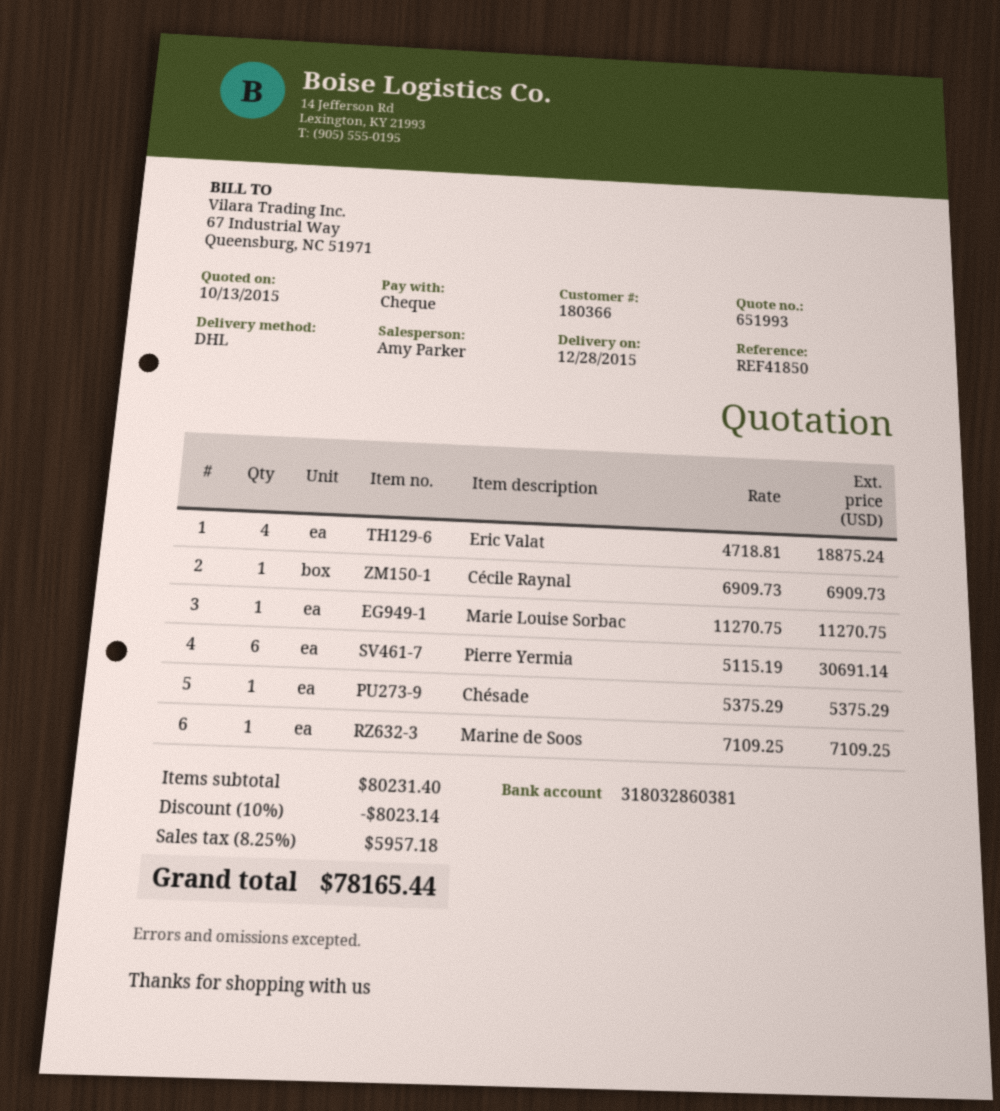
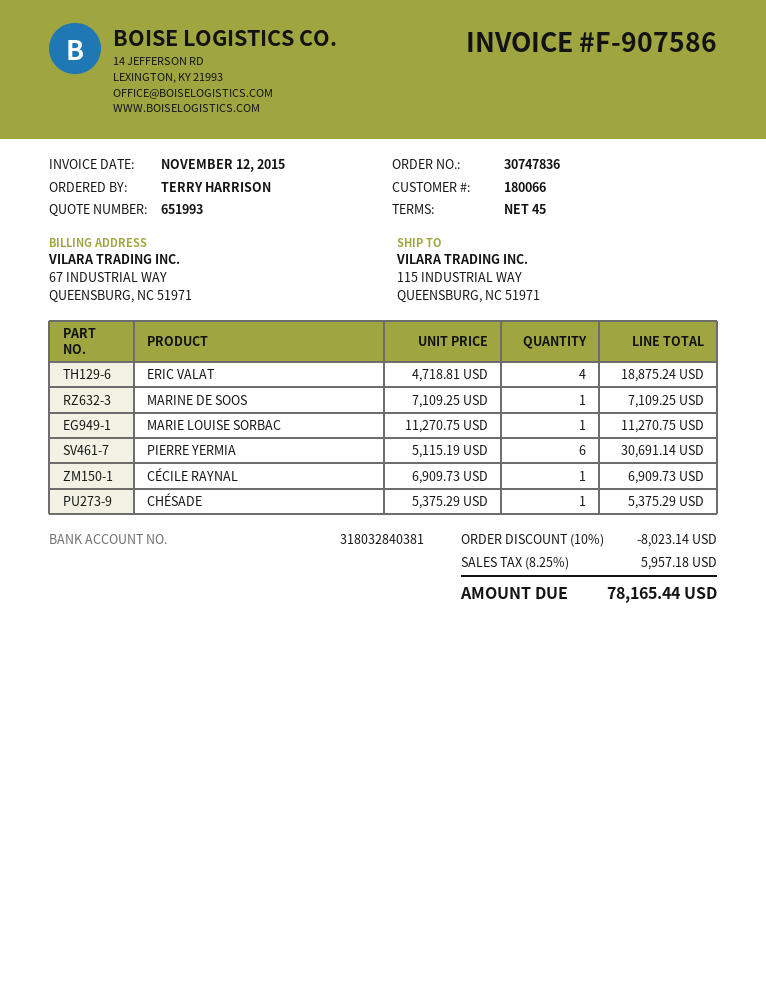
customer number: 180366 -> 180066
bank account: 318032860381 -> 318032840381

